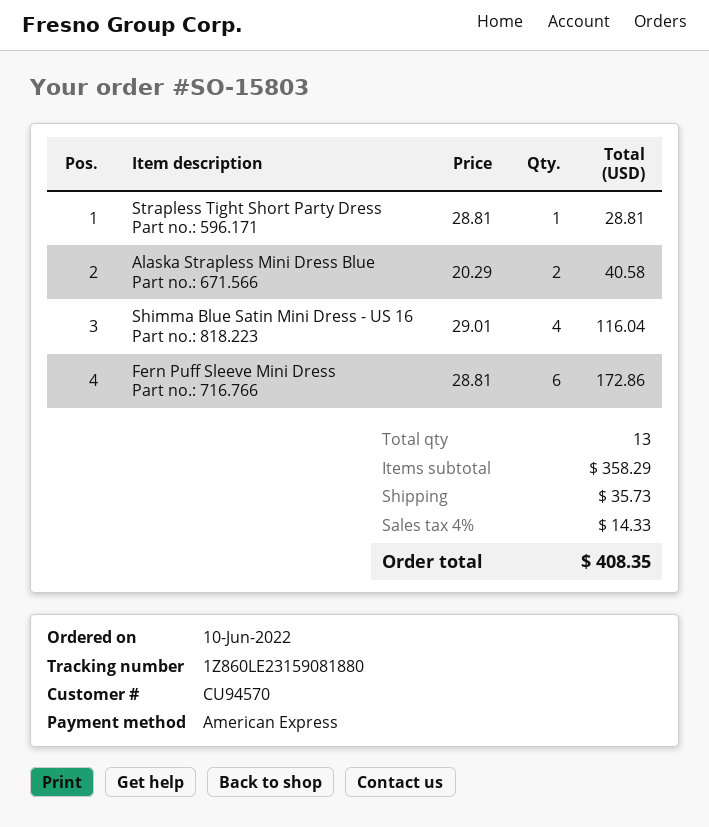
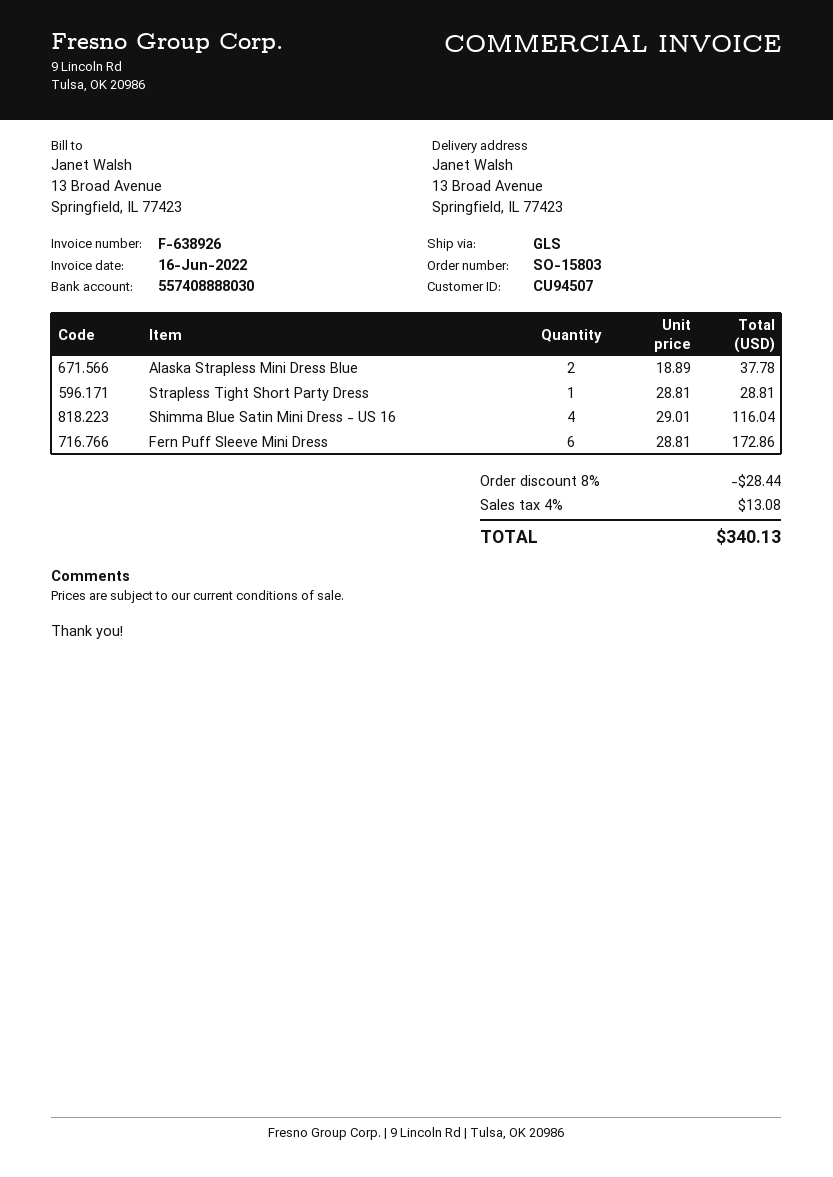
customer number: CU94570 -> CU94507
Alaska Strapless Mini Dress Blue: 2 x 20.29 = 40.58 -> 2 x 18.89 = 37.78
discount: none -> 8% = 28.44
shipping: 35.73 -> none
tax: 4% = 14.33 -> 4% = 13.08
total: 408.35 -> 340.13

